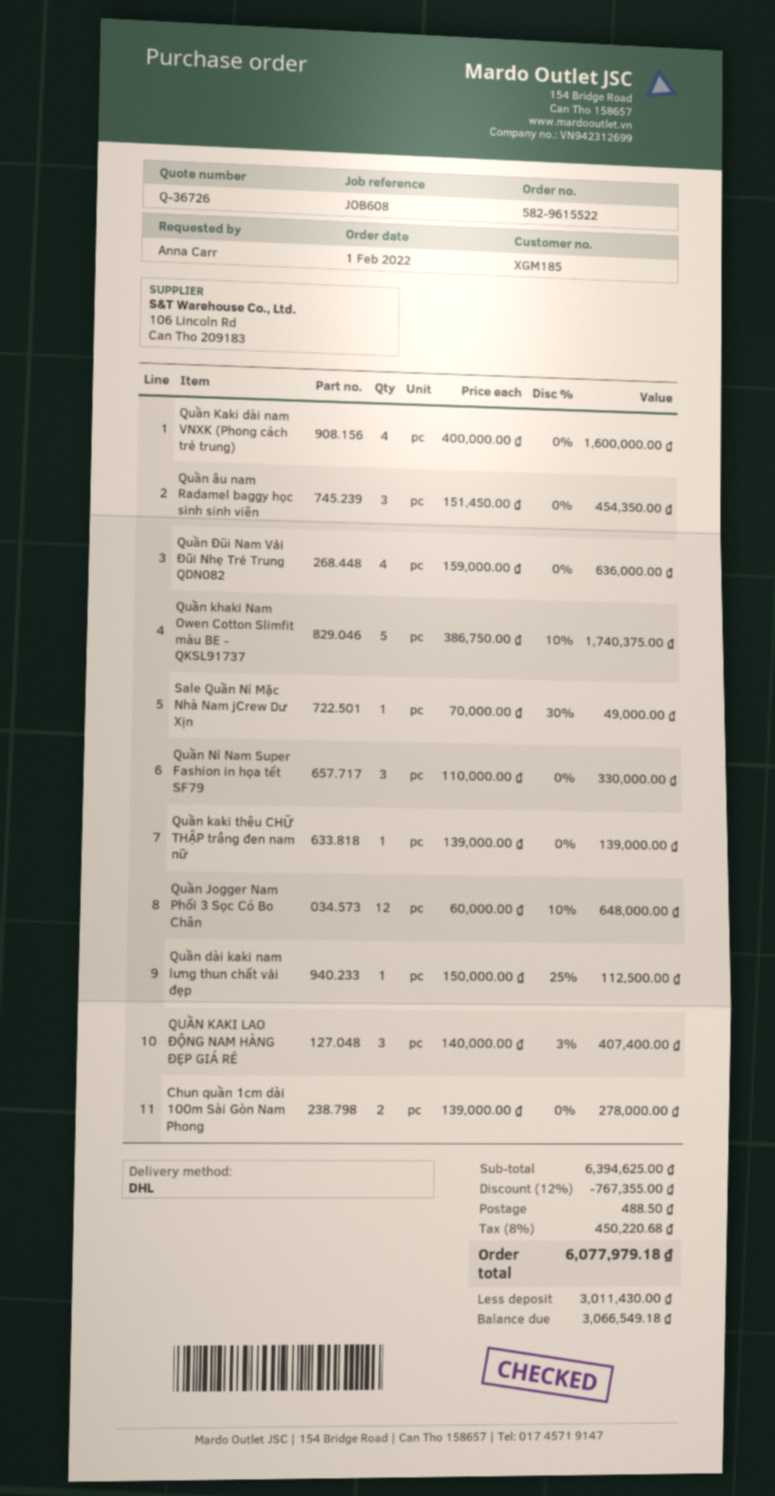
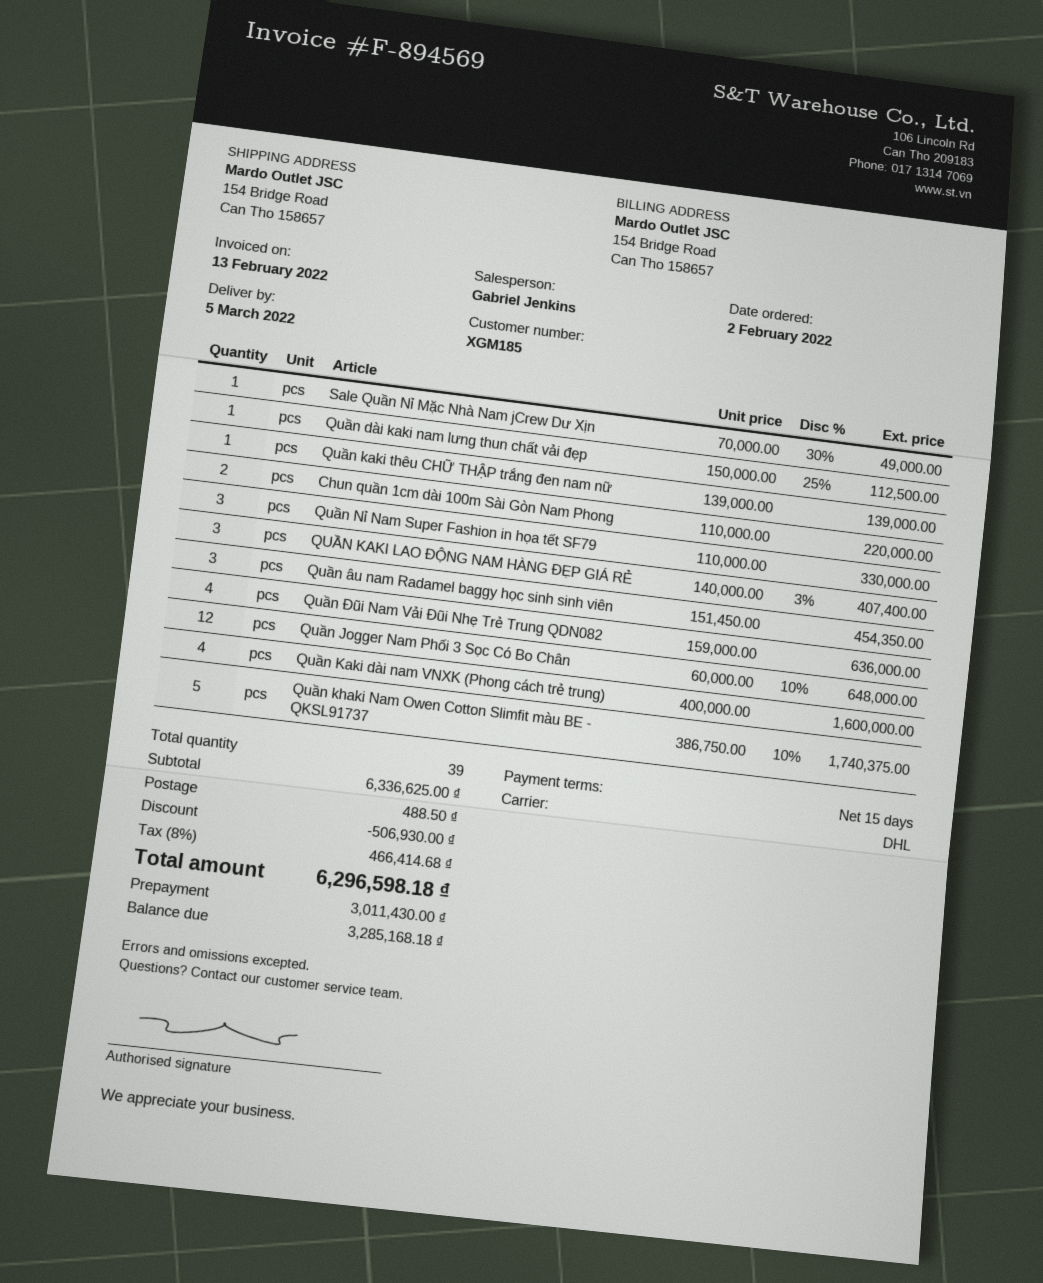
order date: 2022-02-01 -> 2022-02-02
Chun quần 1cm dài 100m Sài Gòn Nam Phong: 2 x 139000.00 = 278000.00 -> 2 x 110000.00 = 220000.00
subtotal: 6394625.00 -> 6336625.00
discount: 767355.00 -> 506930.00
tax: 8% = 450220.68 -> 8% = 466414.68
total: 6077979.18 -> 6296598.18
balance: 3066549.18 -> 3285168.18

